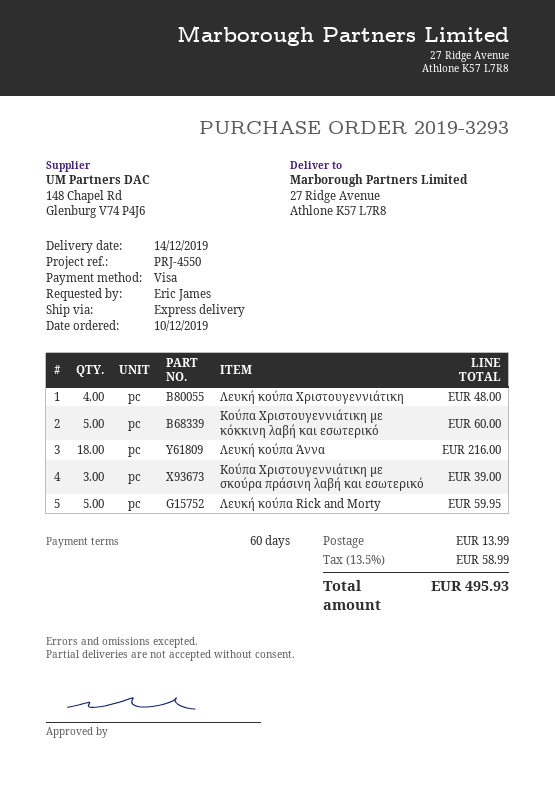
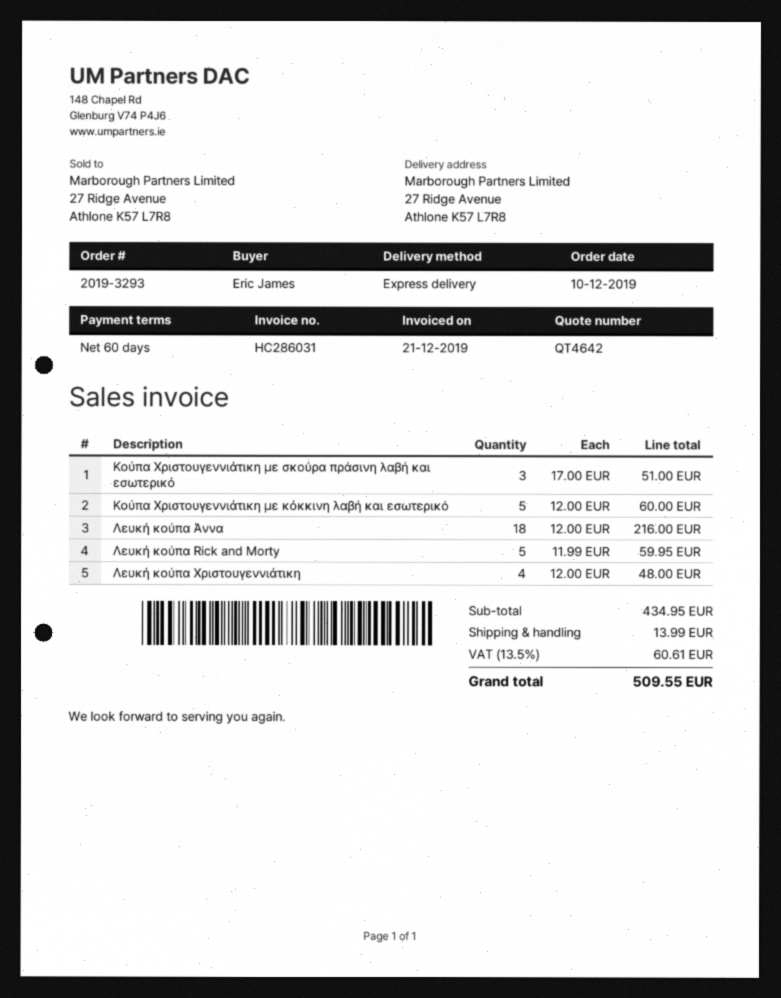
Κούπα Χριστουγεννιάτικη με σκούρα πράσινη λαβή και εσωτερικό: 3 for 39.00 -> 3 for 51.00
tax: 13.5% = 58.99 -> 13.5% = 60.61
total: 495.93 -> 509.55

